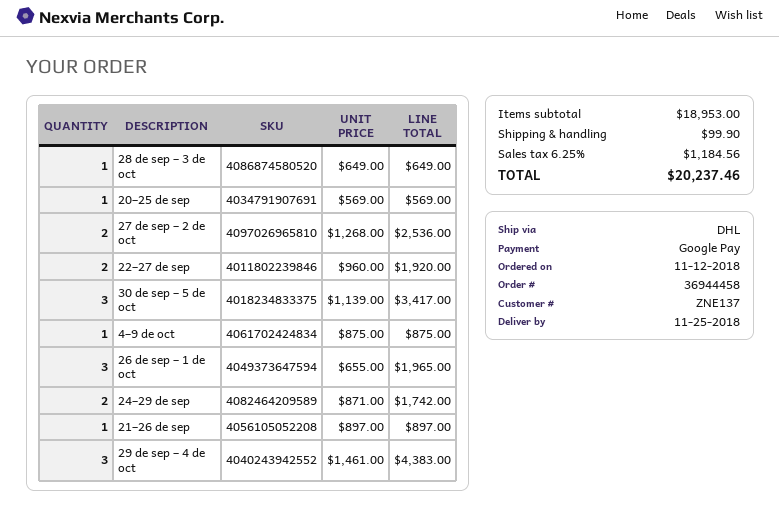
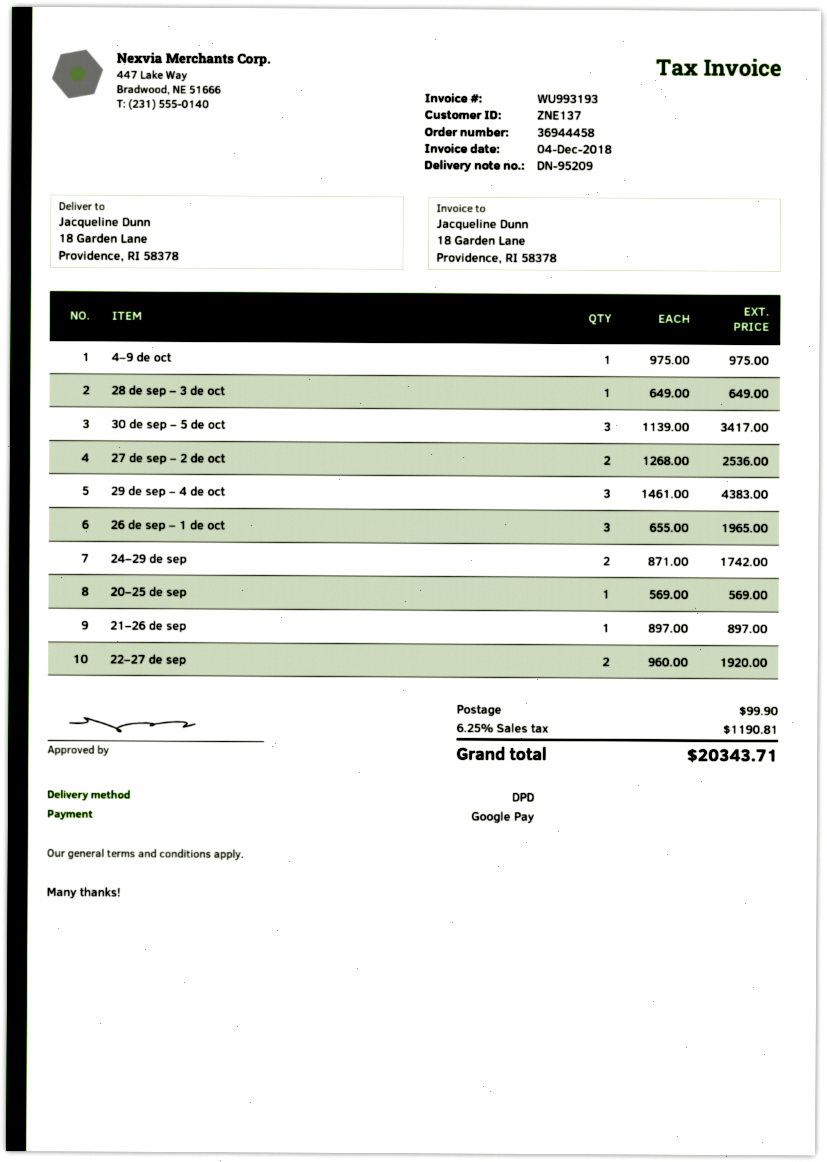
shipping method: DHL -> DPD
4–9 de oct: 1 x 875.00 = 875.00 -> 1 x 975.00 = 975.00
tax: 6.25% = 1184.56 -> 6.25% = 1190.81
total: 20237.46 -> 20343.71

